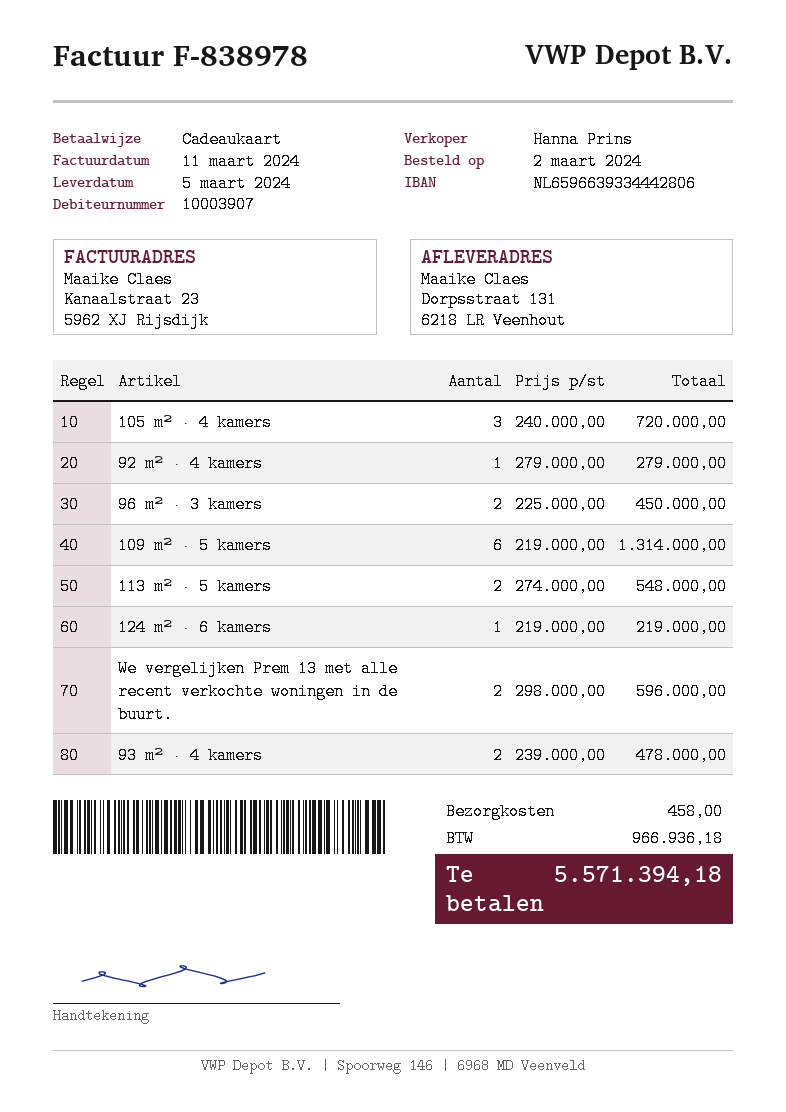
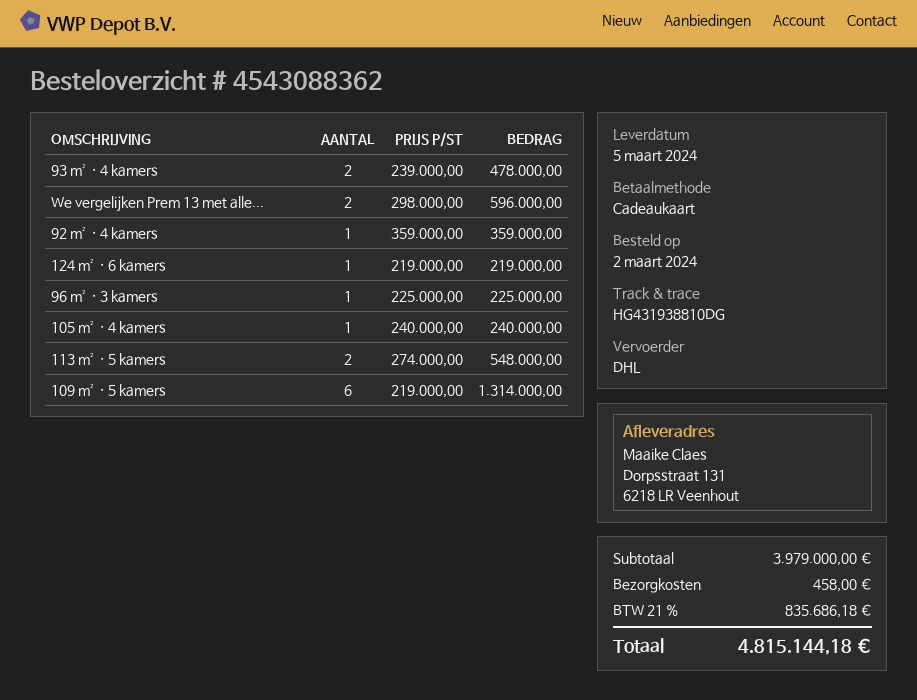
105 m² · 4 kamers: 3 x 240000.00 = 720000.00 -> 1 x 240000.00 = 240000.00
92 m² · 4 kamers: 1 x 279000.00 = 279000.00 -> 1 x 359000.00 = 359000.00
96 m² · 3 kamers: 2 x 225000.00 = 450000.00 -> 1 x 225000.00 = 225000.00
tax: 966936.18 -> 835686.18
total: 5571394.18 -> 4815144.18

